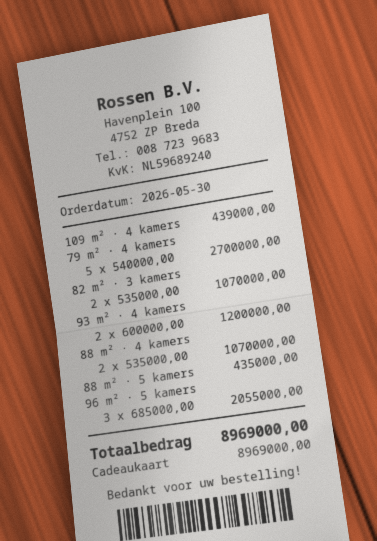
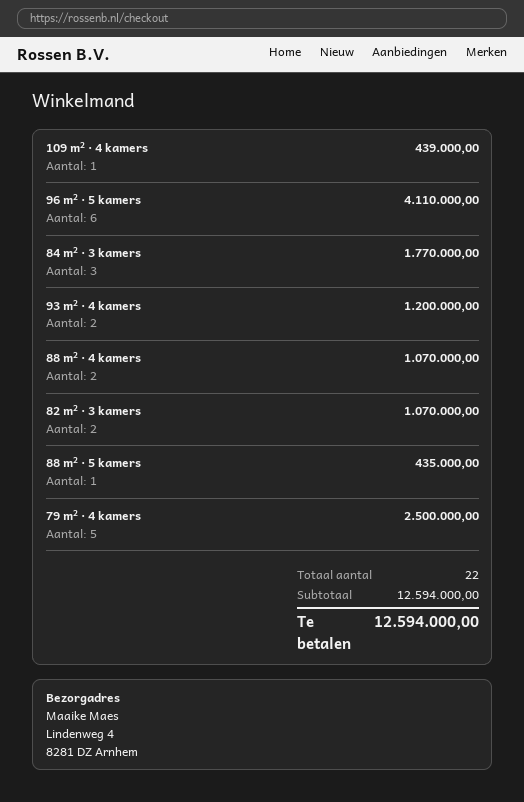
79 m² · 4 kamers: 5 for 2700000.00 -> 5 for 2500000.00
96 m² · 5 kamers: 3 for 2055000.00 -> 6 for 4110000.00
84 m² · 3 kamers: none -> 3 for 1770000.00
total: 8969000.00 -> 12594000.00

